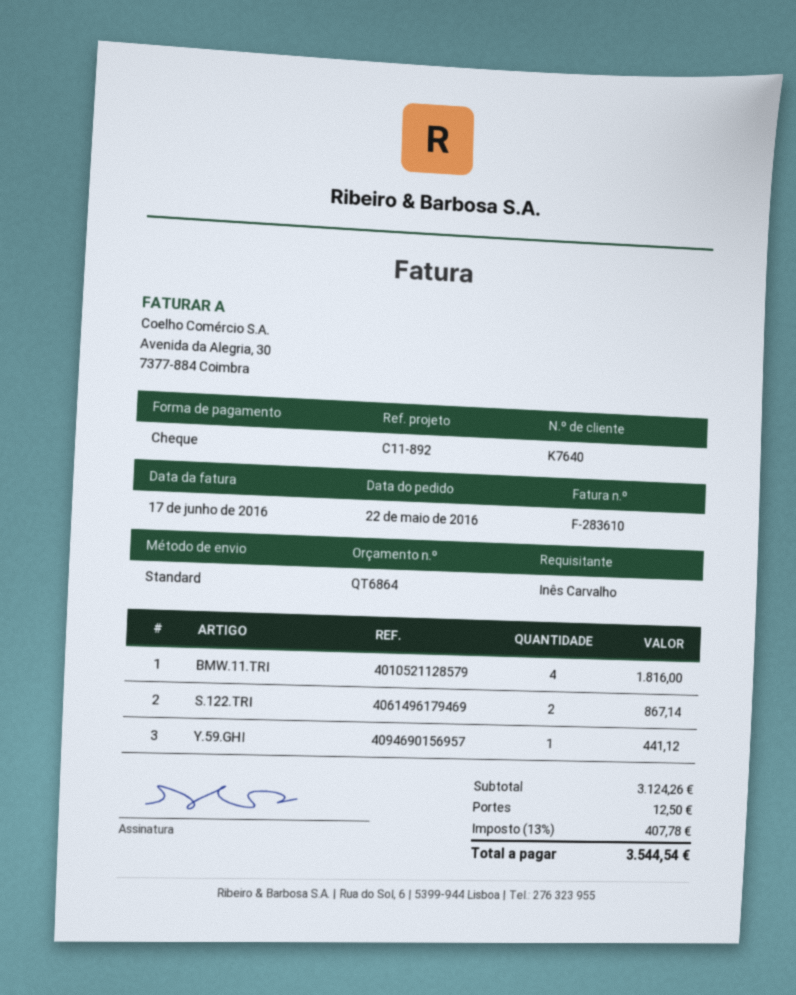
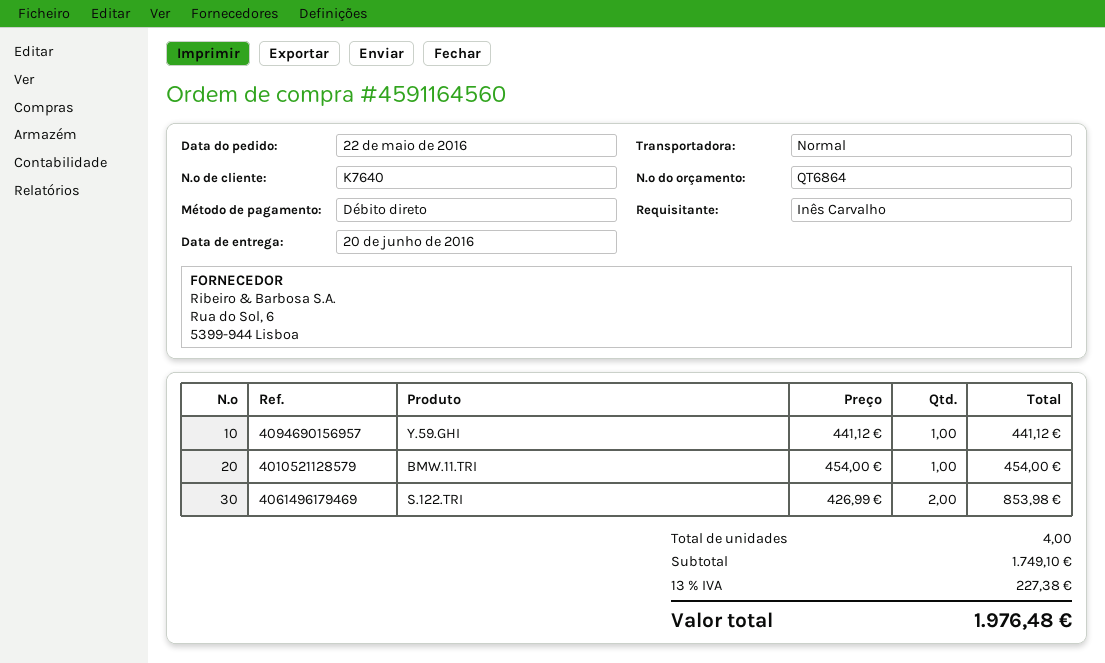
payment method: cheque -> direct debit
BMW.11.TRI: 4 for 1816.00 -> 1 for 454.00
S.122.TRI: 2 for 867.14 -> 2 for 853.98
subtotal: 3124.26 -> 1749.10
shipping: 12.50 -> none
tax: 13% = 407.78 -> 13% = 227.38
total: 3544.54 -> 1976.48

